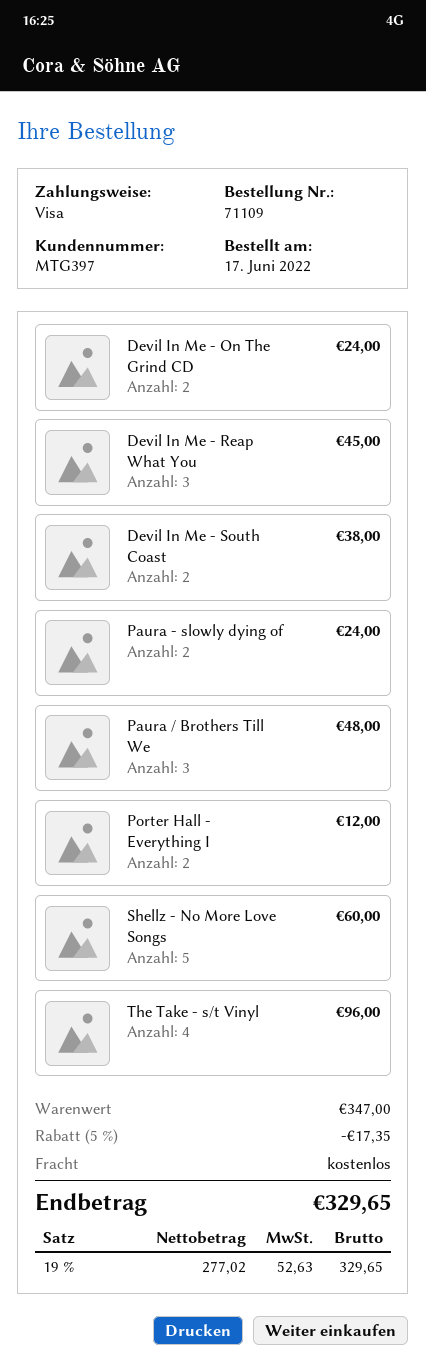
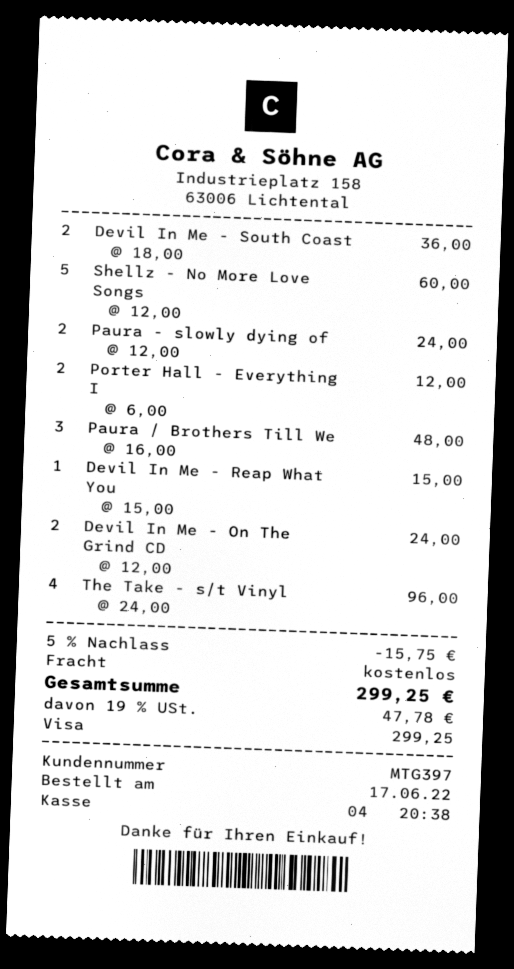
Devil In Me - Reap What You: 3 for 45.00 -> 1 for 15.00
Devil In Me - South Coast: 2 for 38.00 -> 2 for 36.00
discount: 5% = 17.35 -> 5% = 15.75
tax: 19% = 52.63 -> 19% = 47.78
total: 329.65 -> 299.25

